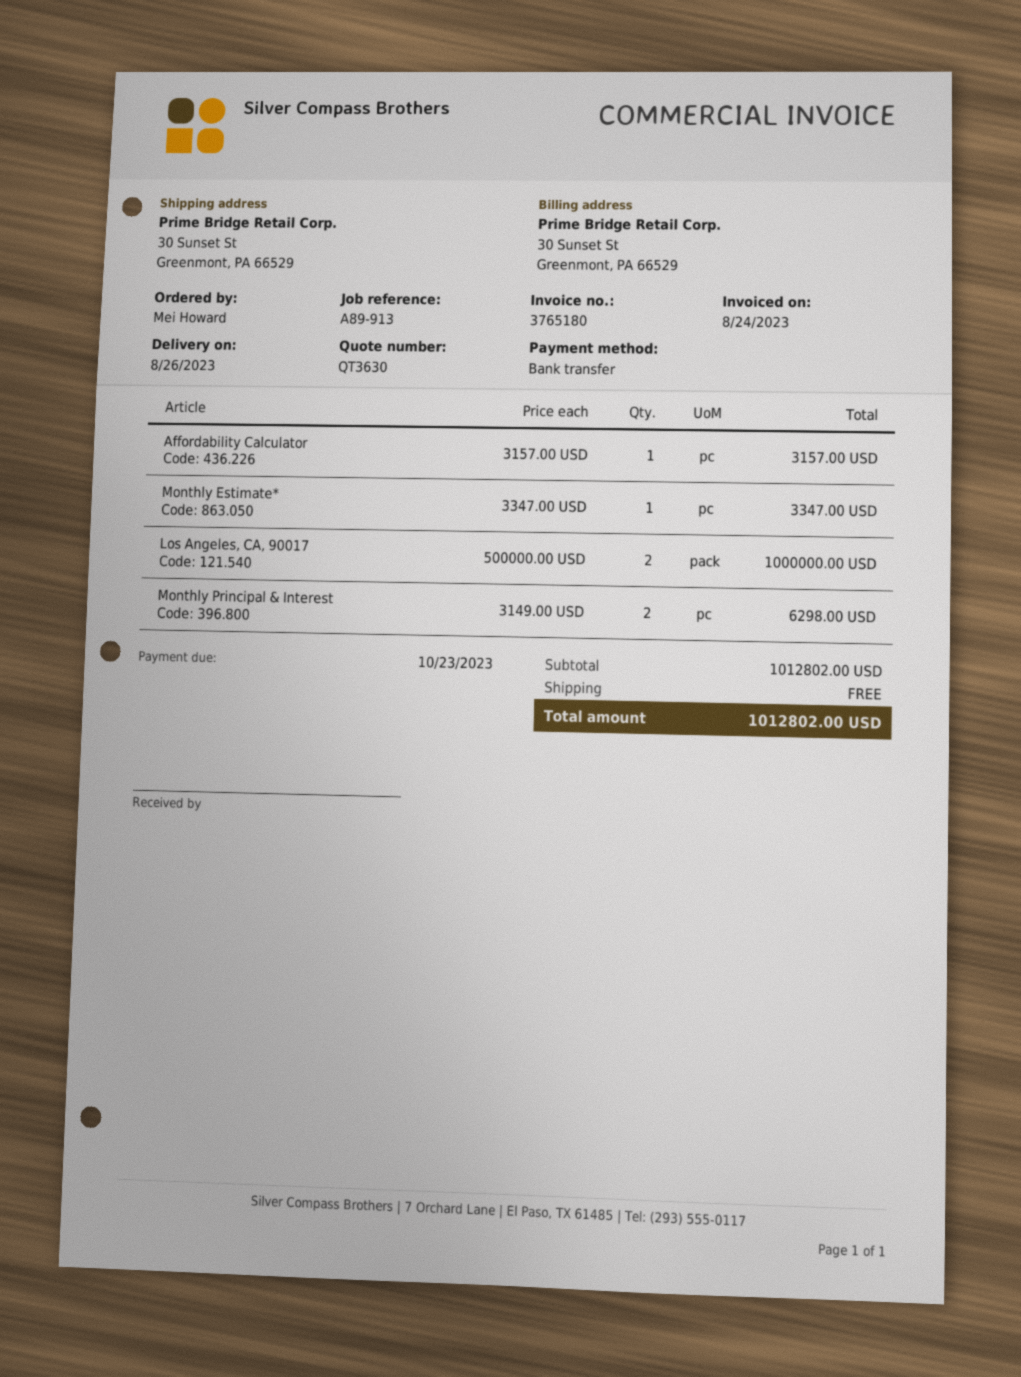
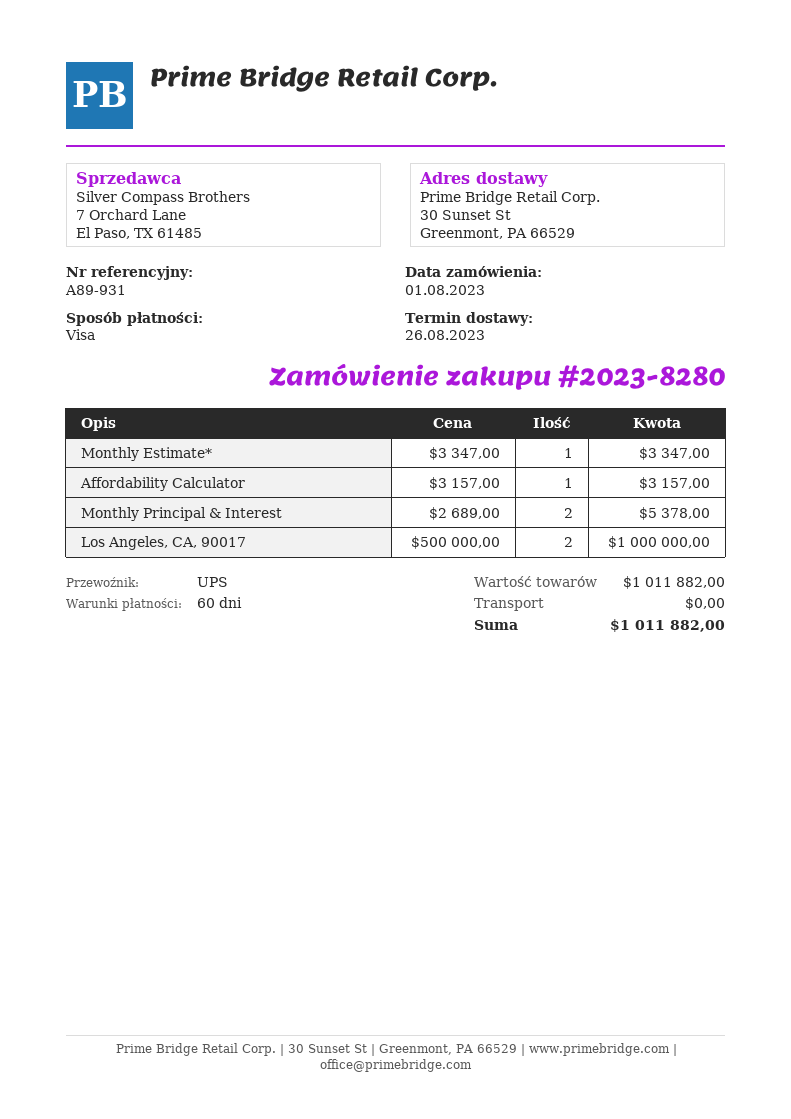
reference: A89-913 -> A89-931
payment method: bank transfer -> Visa
Monthly Principal & Interest: 2 x 3149.00 = 6298.00 -> 2 x 2689.00 = 5378.00
subtotal: 1012802.00 -> 1011882.00
total: 1012802.00 -> 1011882.00

